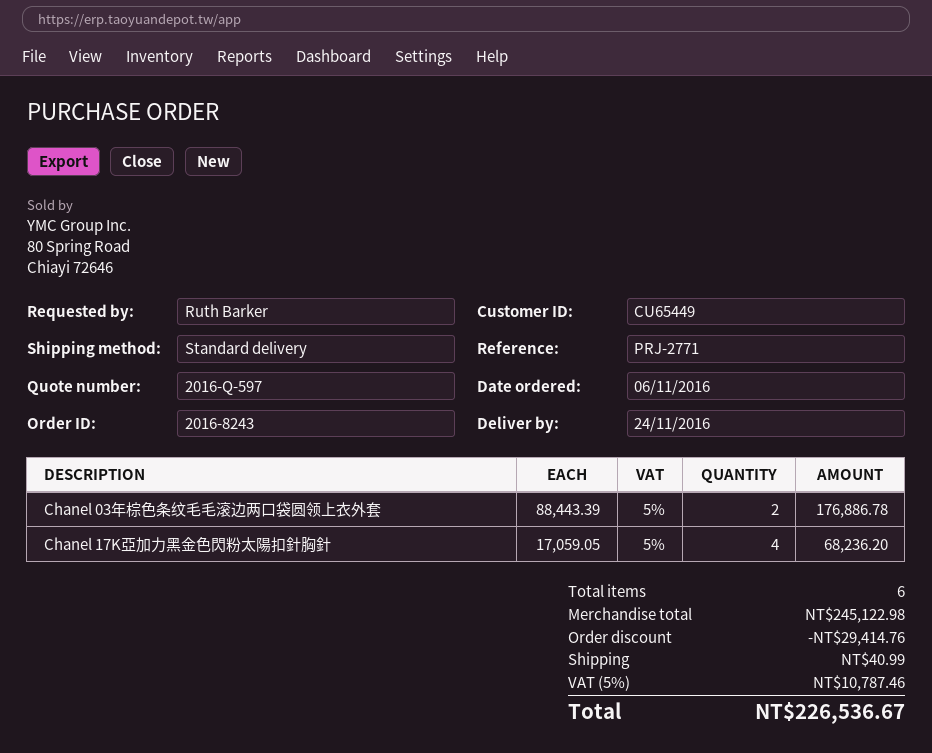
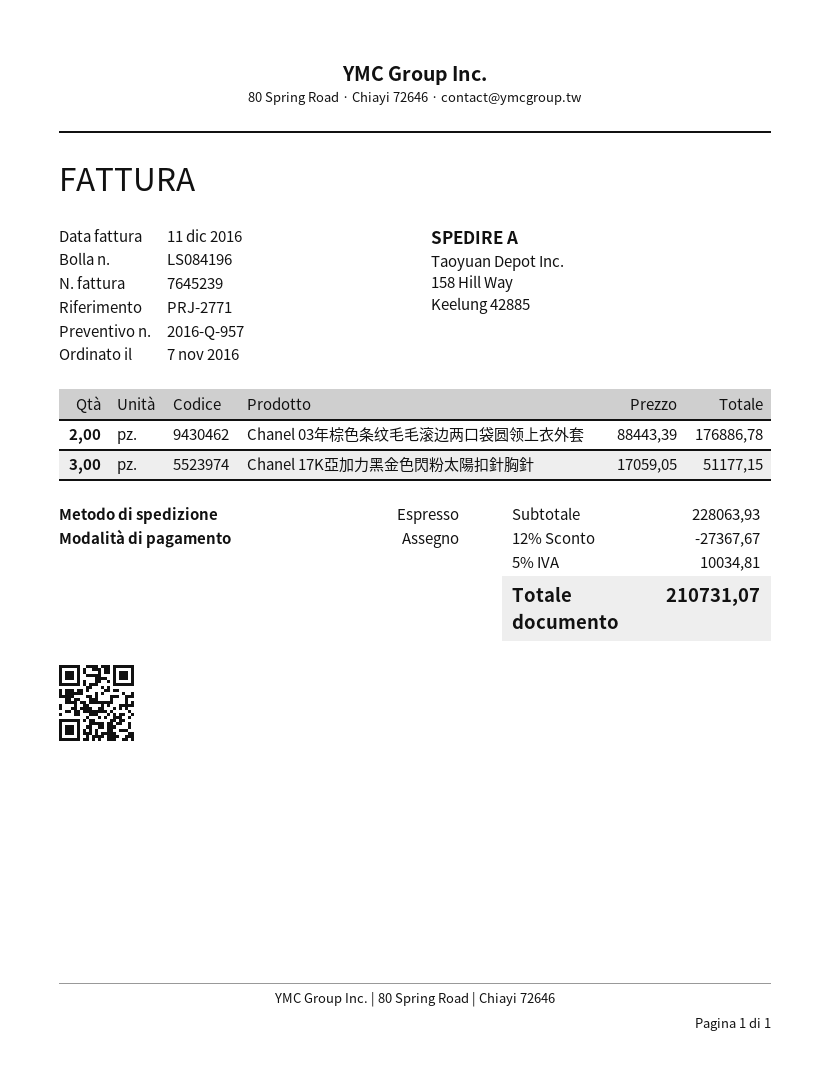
quote number: 2016-Q-597 -> 2016-Q-957
order date: 2016-11-06 -> 2016-11-07
shipping method: standard -> express
Chanel 17K亞加力黑金色閃粉太陽扣針胸針: 4 x 17059.05 = 68236.20 -> 3 x 17059.05 = 51177.15
subtotal: 245122.98 -> 228063.93
discount: 29414.76 -> 27367.67
shipping: 40.99 -> none
tax: 5% = 10787.46 -> 5% = 10034.81
total: 226536.67 -> 210731.07

